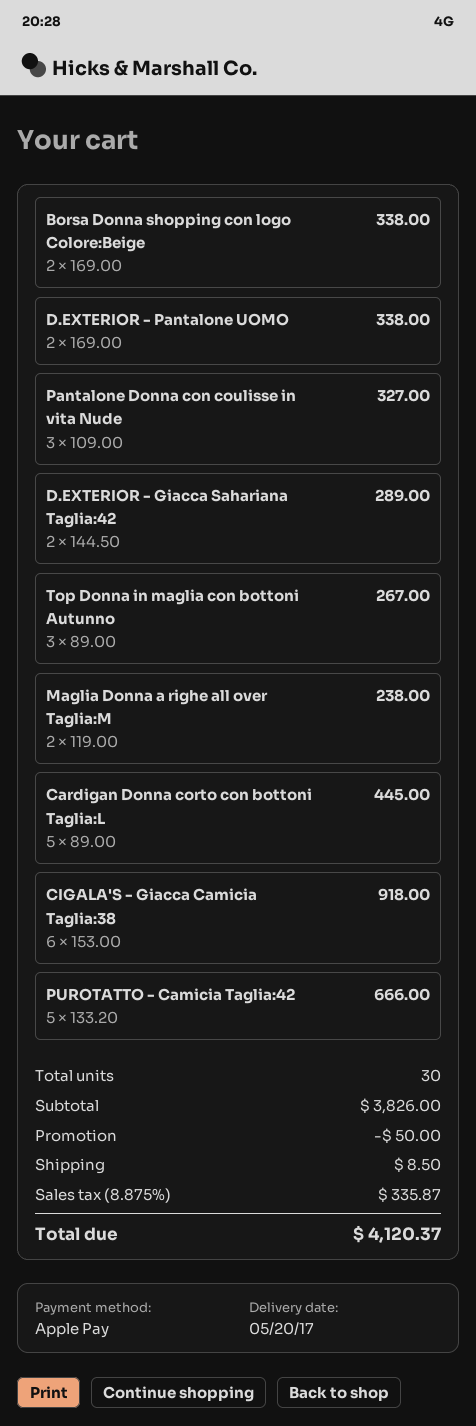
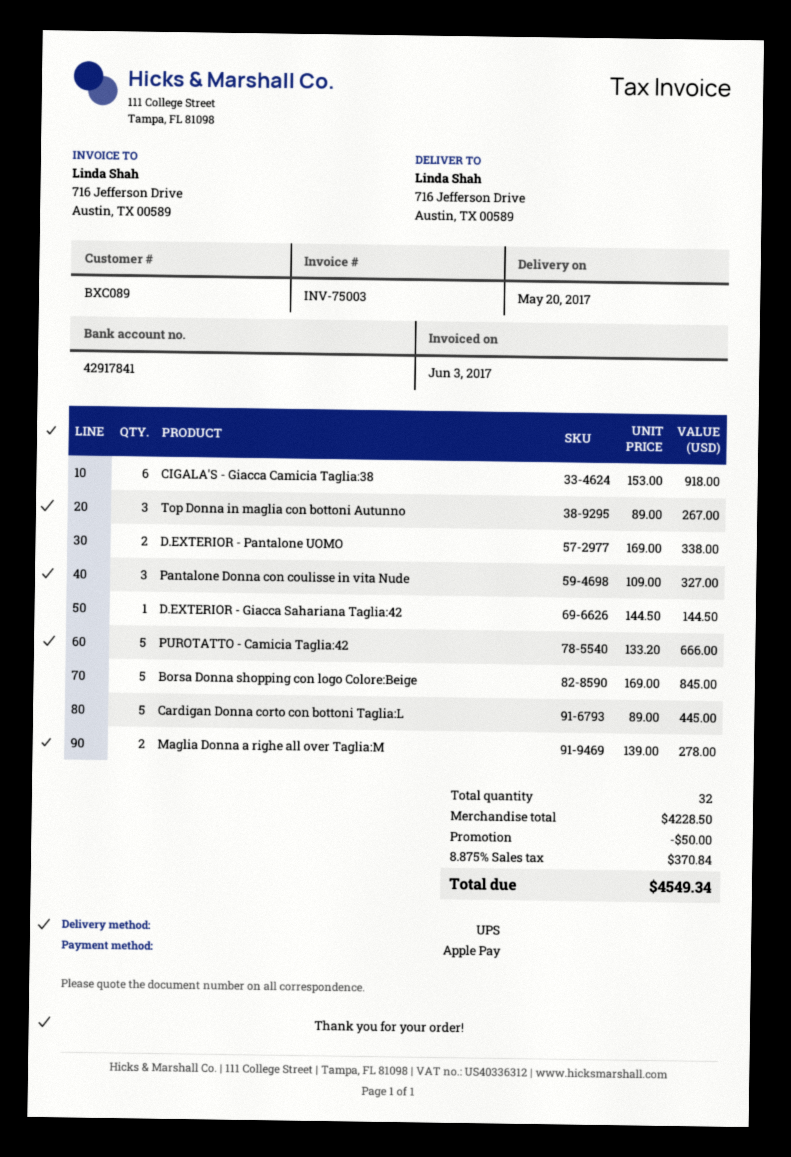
Borsa Donna shopping con logo Colore:Beige: 2 x 169.00 = 338.00 -> 5 x 169.00 = 845.00
D.EXTERIOR - Giacca Sahariana Taglia:42: 2 x 144.50 = 289.00 -> 1 x 144.50 = 144.50
Maglia Donna a righe all over Taglia:M: 2 x 119.00 = 238.00 -> 2 x 139.00 = 278.00
total quantity: 30 -> 32
subtotal: 3826.00 -> 4228.50
shipping: 8.50 -> none
tax: 8.875% = 335.87 -> 8.875% = 370.84
total: 4120.37 -> 4549.34

